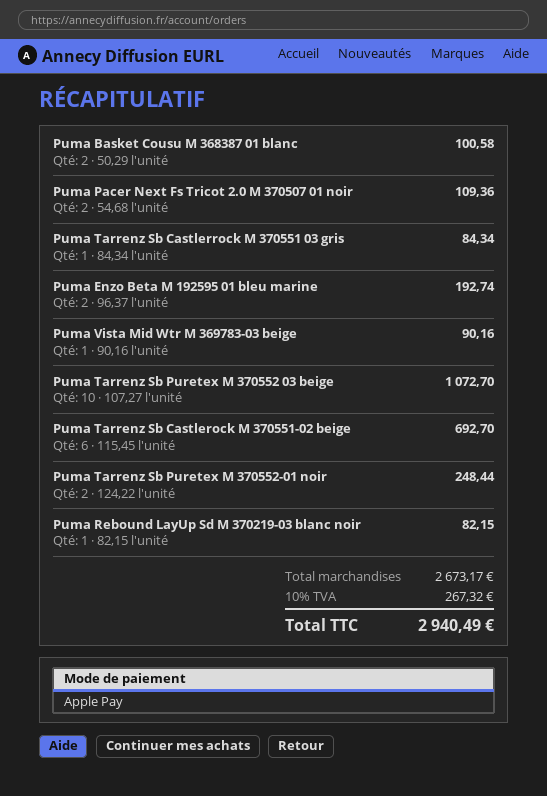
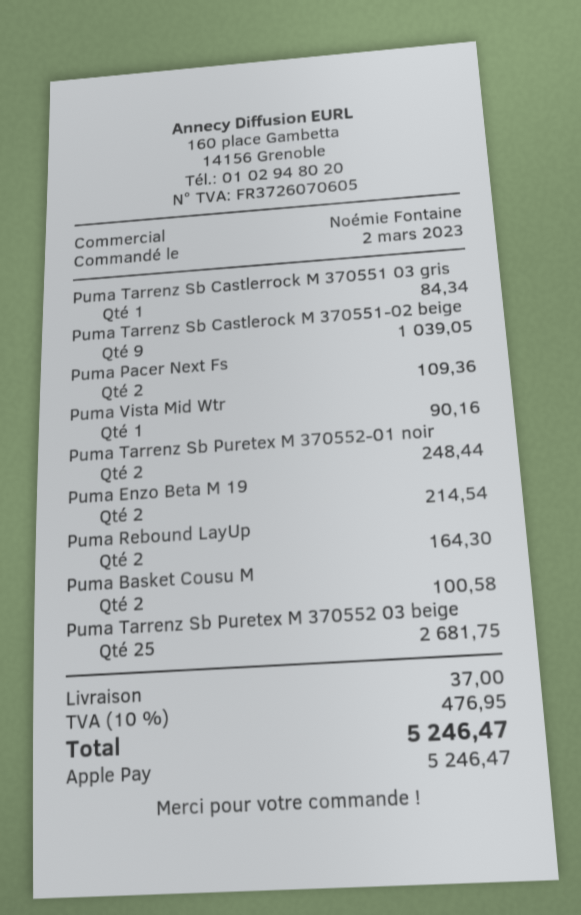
Puma Enzo Beta M 192595 01 bleu marine: 2 for 192.74 -> 2 for 214.54
Puma Tarrenz Sb Puretex M 370552 03 beige: 10 for 1072.70 -> 25 for 2681.75
Puma Tarrenz Sb Castlerock M 370551-02 beige: 6 for 692.70 -> 9 for 1039.05
Puma Rebound LayUp Sd M 370219-03 blanc noir: 1 for 82.15 -> 2 for 164.30
shipping: none -> 37.00
tax: 10% = 267.32 -> 10% = 476.95
total: 2940.49 -> 5246.47

